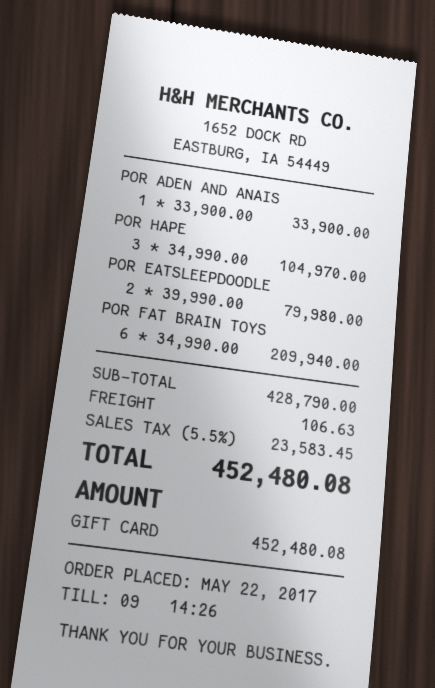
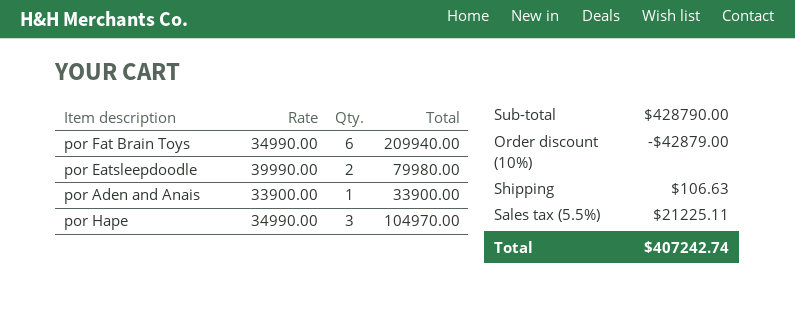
discount: none -> 10% = 42879.00
tax: 5.5% = 23583.45 -> 5.5% = 21225.11
total: 452480.08 -> 407242.74

